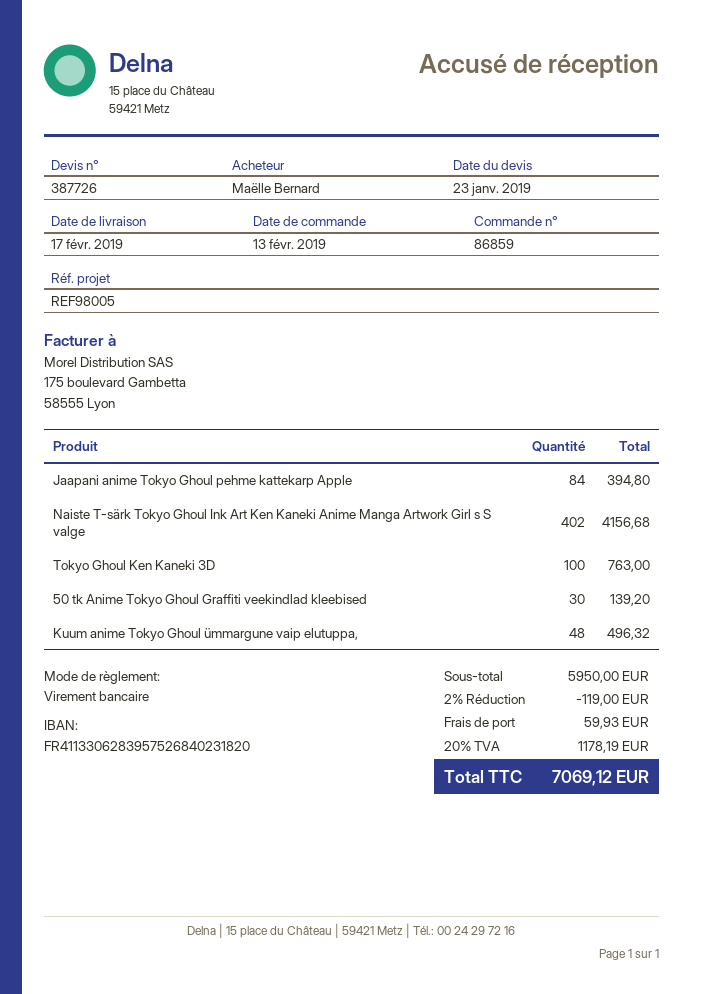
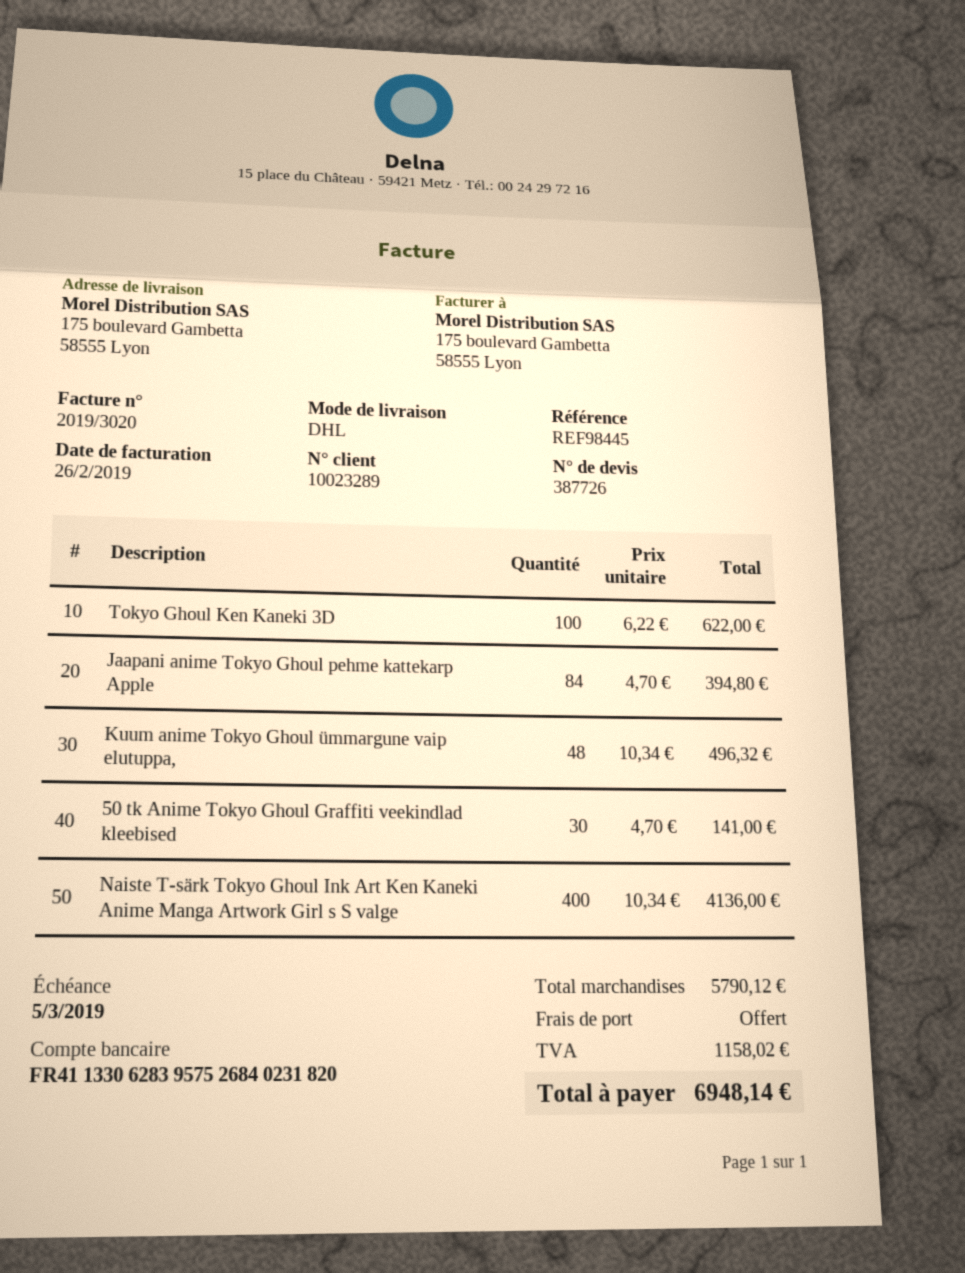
reference: REF98005 -> REF98445
Naiste T-särk Tokyo Ghoul Ink Art Ken Kaneki Anime Manga Artwork Girl s S valge: 402 for 4156.68 -> 400 for 4136.00
Tokyo Ghoul Ken Kaneki 3D: 100 for 763.00 -> 100 for 622.00
50 tk Anime Tokyo Ghoul Graffiti veekindlad kleebised: 30 for 139.20 -> 30 for 141.00
subtotal: 5950.00 -> 5790.12
discount: 2% = 119.00 -> none
shipping: 59.93 -> 0.00
tax: 1178.19 -> 1158.02
total: 7069.12 -> 6948.14

